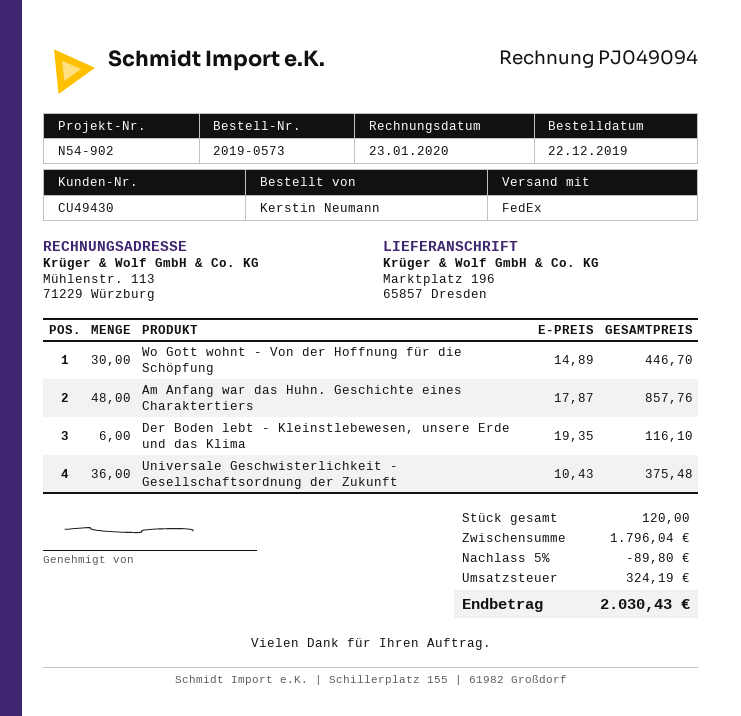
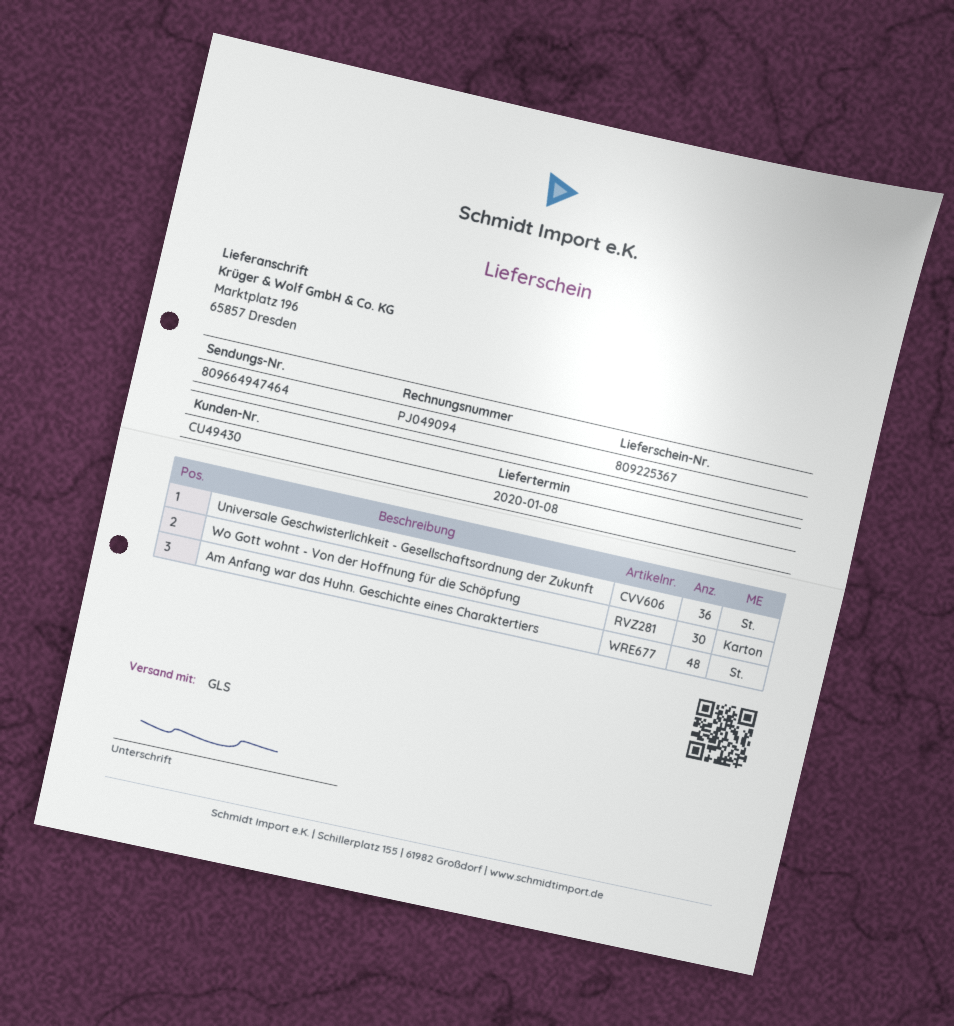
shipping method: FedEx -> GLS
Der Boden lebt - Kleinstlebewesen, unsere Erde und das Klima: 6 -> none

